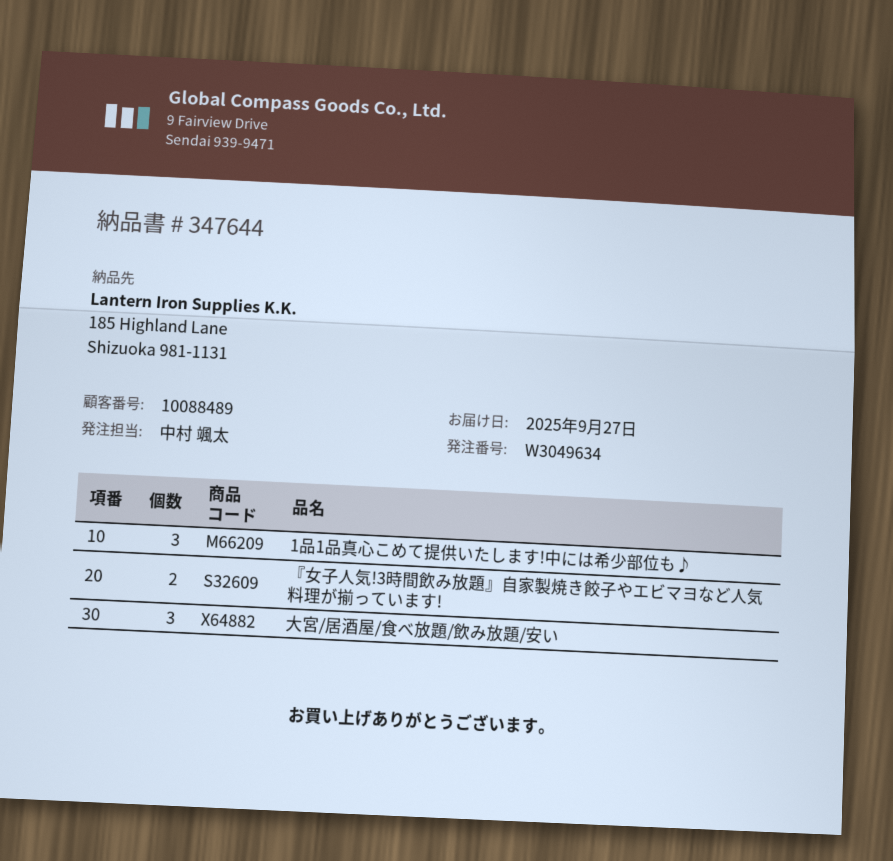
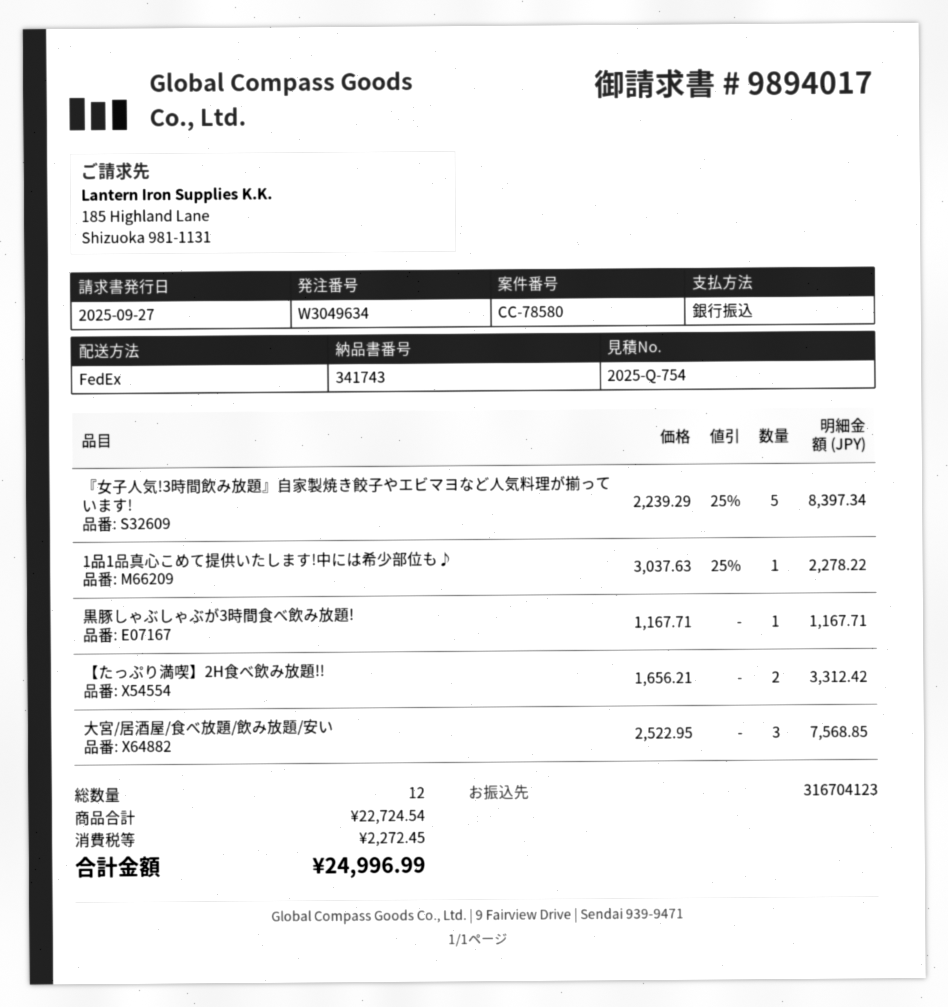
delivery note number: 347644 -> 341743
1品1品真心こめて提供いたします!中には希少部位も♪: 3 -> 1
『女子人気!3時間飲み放題』自家製焼き餃子やエビマヨなど人気料理が揃っています!: 2 -> 5
黒豚しゃぶしゃぶが3時間食べ飲み放題!: none -> 1
【たっぷり満喫】2H食べ飲み放題!!: none -> 2

